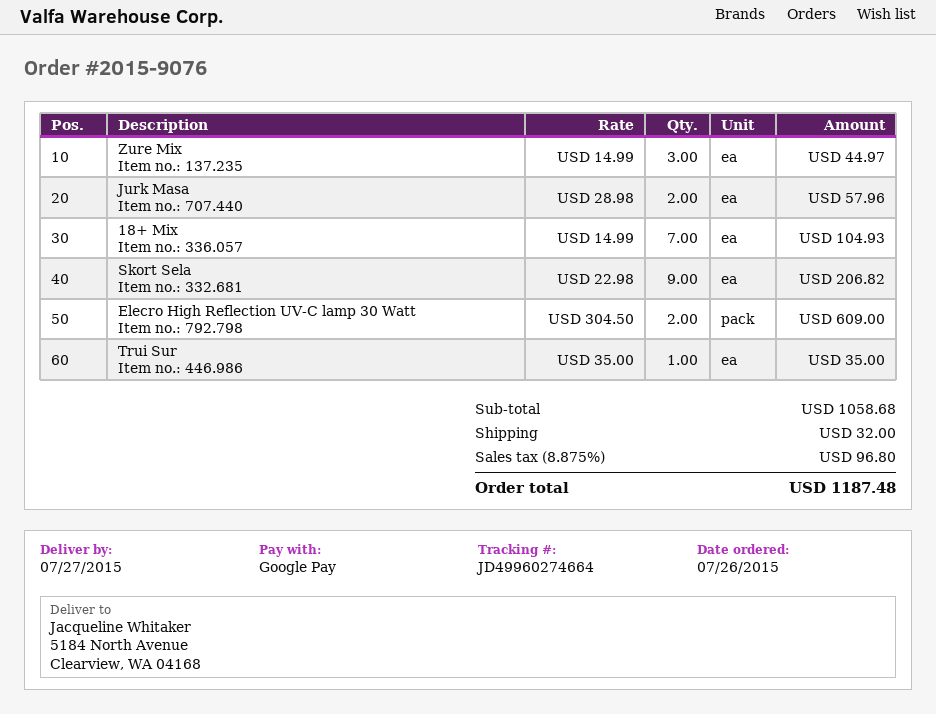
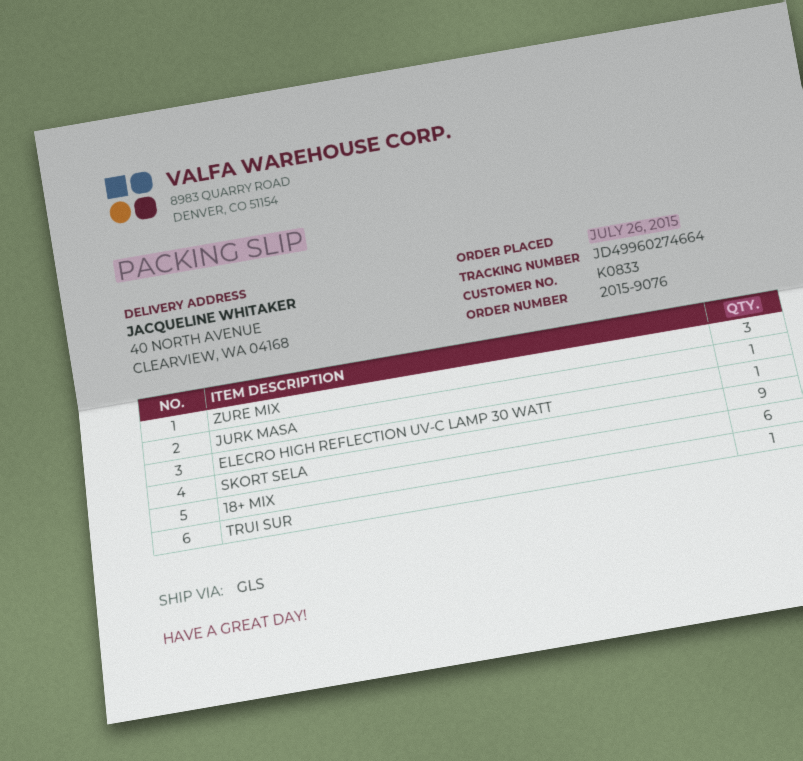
ship to: 5184 North Avenue, Clearview, WA 04168 -> 40 NORTH AVENUE, CLEARVIEW, WA 04168
Jurk Masa: 2 -> 1
18+ Mix: 7 -> 6
Elecro High Reflection UV-C lamp 30 Watt: 2 -> 1

